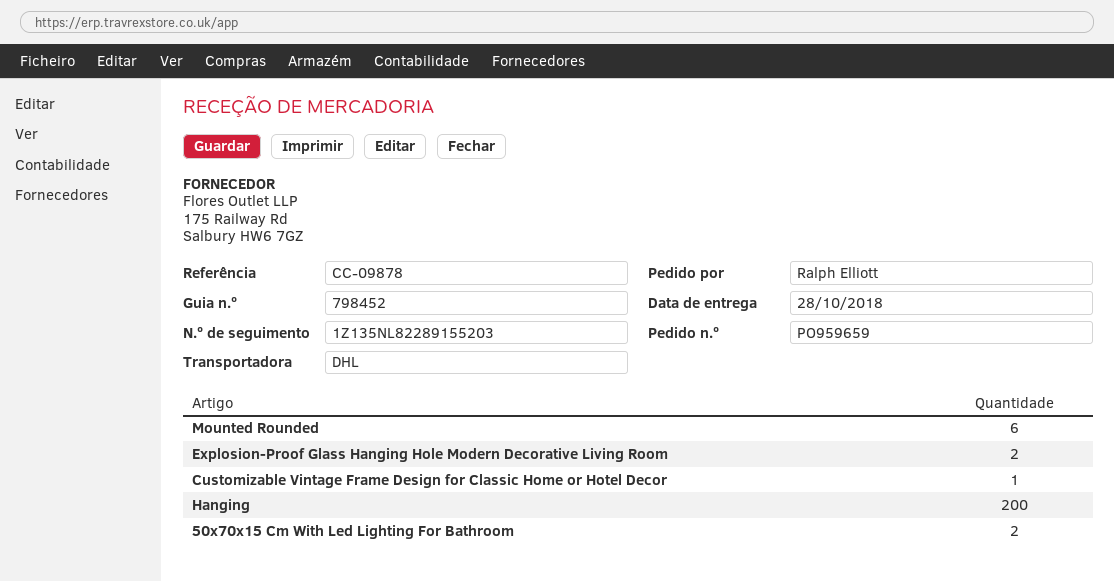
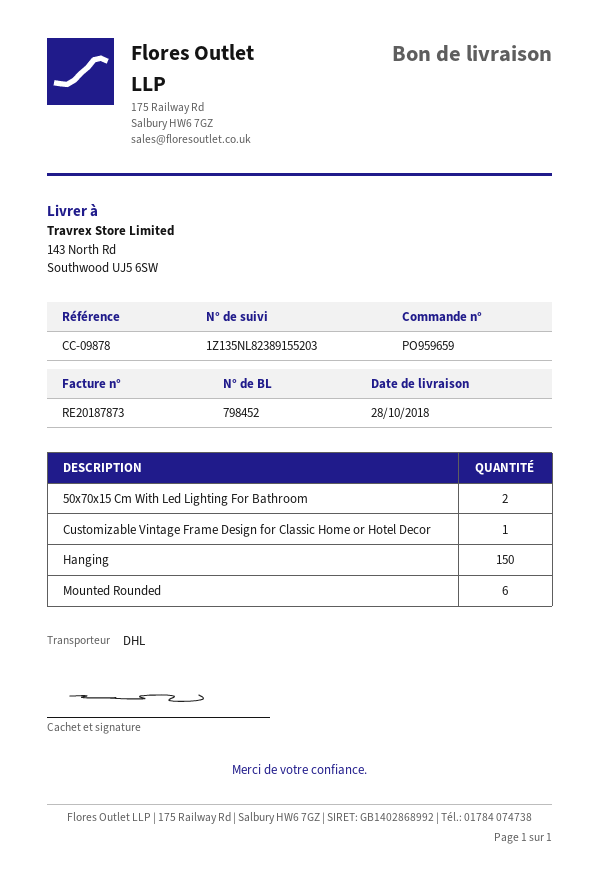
tracking number: 1Z135NL82289155203 -> 1Z135NL82389155203
Explosion-Proof Glass Hanging Hole Modern Decorative Living Room: 2 -> none
Hanging: 200 -> 150

